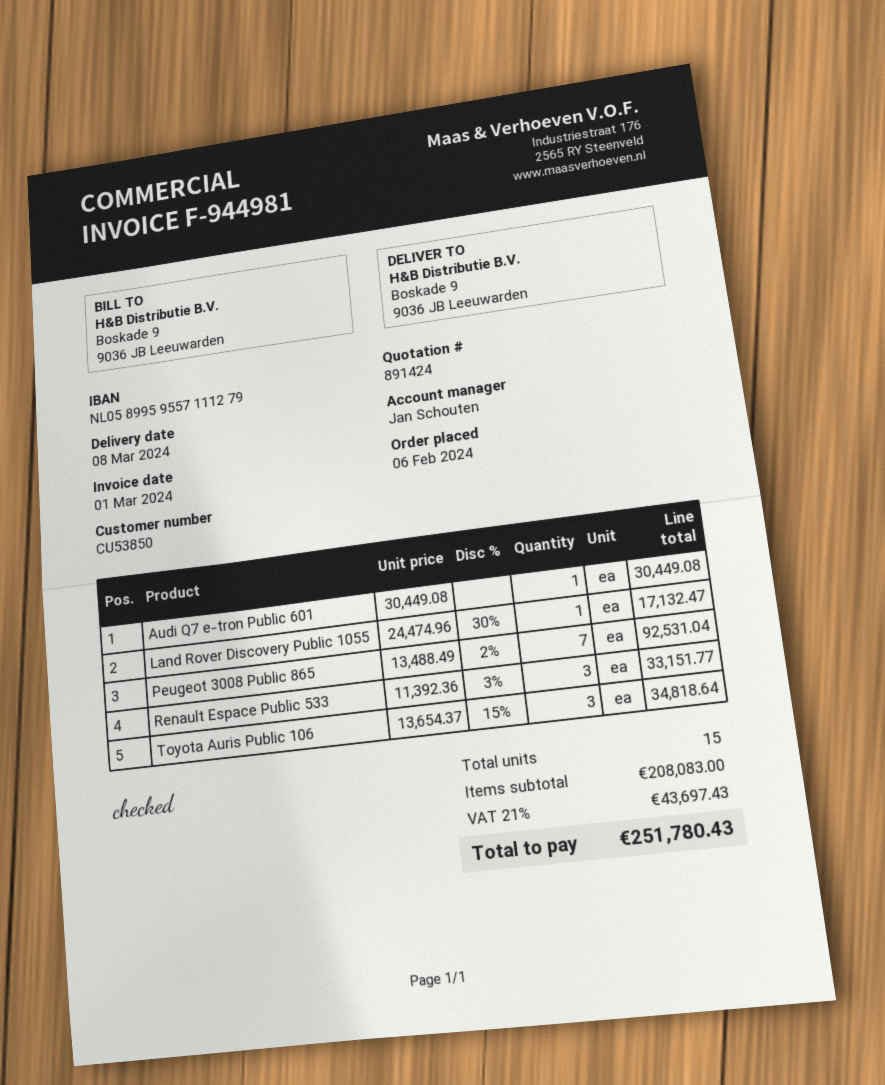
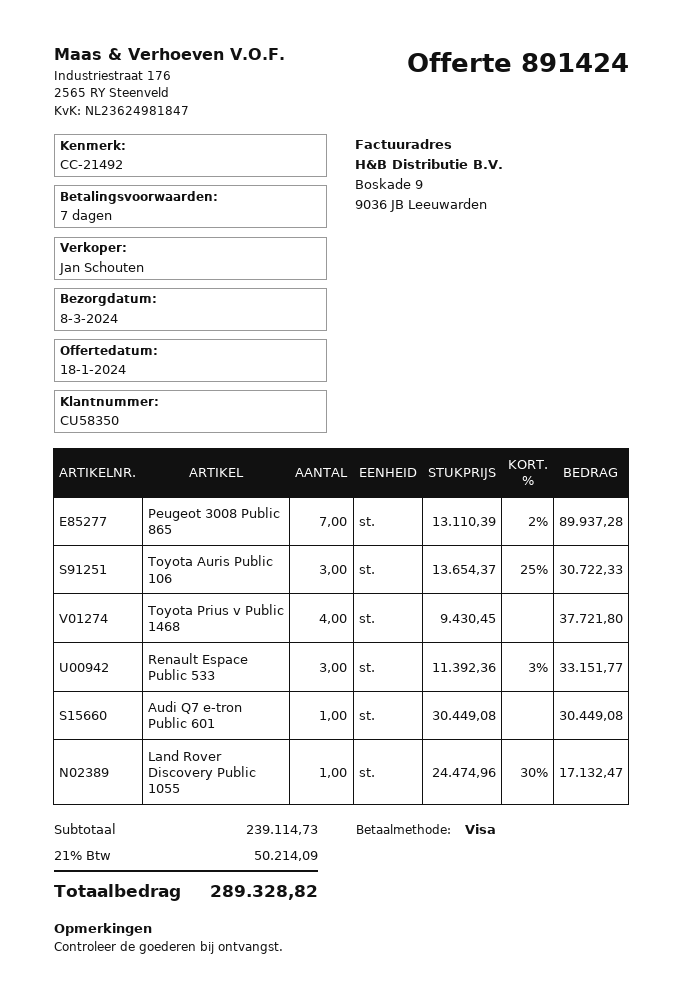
customer number: CU53850 -> CU58350
Peugeot 3008 Public 865: 7 x 13488.49 - 2% = 92531.04 -> 7 x 13110.39 - 2% = 89937.28
Toyota Auris Public 106: 3 x 13654.37 - 15% = 34818.64 -> 3 x 13654.37 - 25% = 30722.33
Toyota Prius v Public 1468: none -> 4 x 9430.45 = 37721.80
subtotal: 208083.00 -> 239114.73
tax: 21% = 43697.43 -> 21% = 50214.09
total: 251780.43 -> 289328.82

